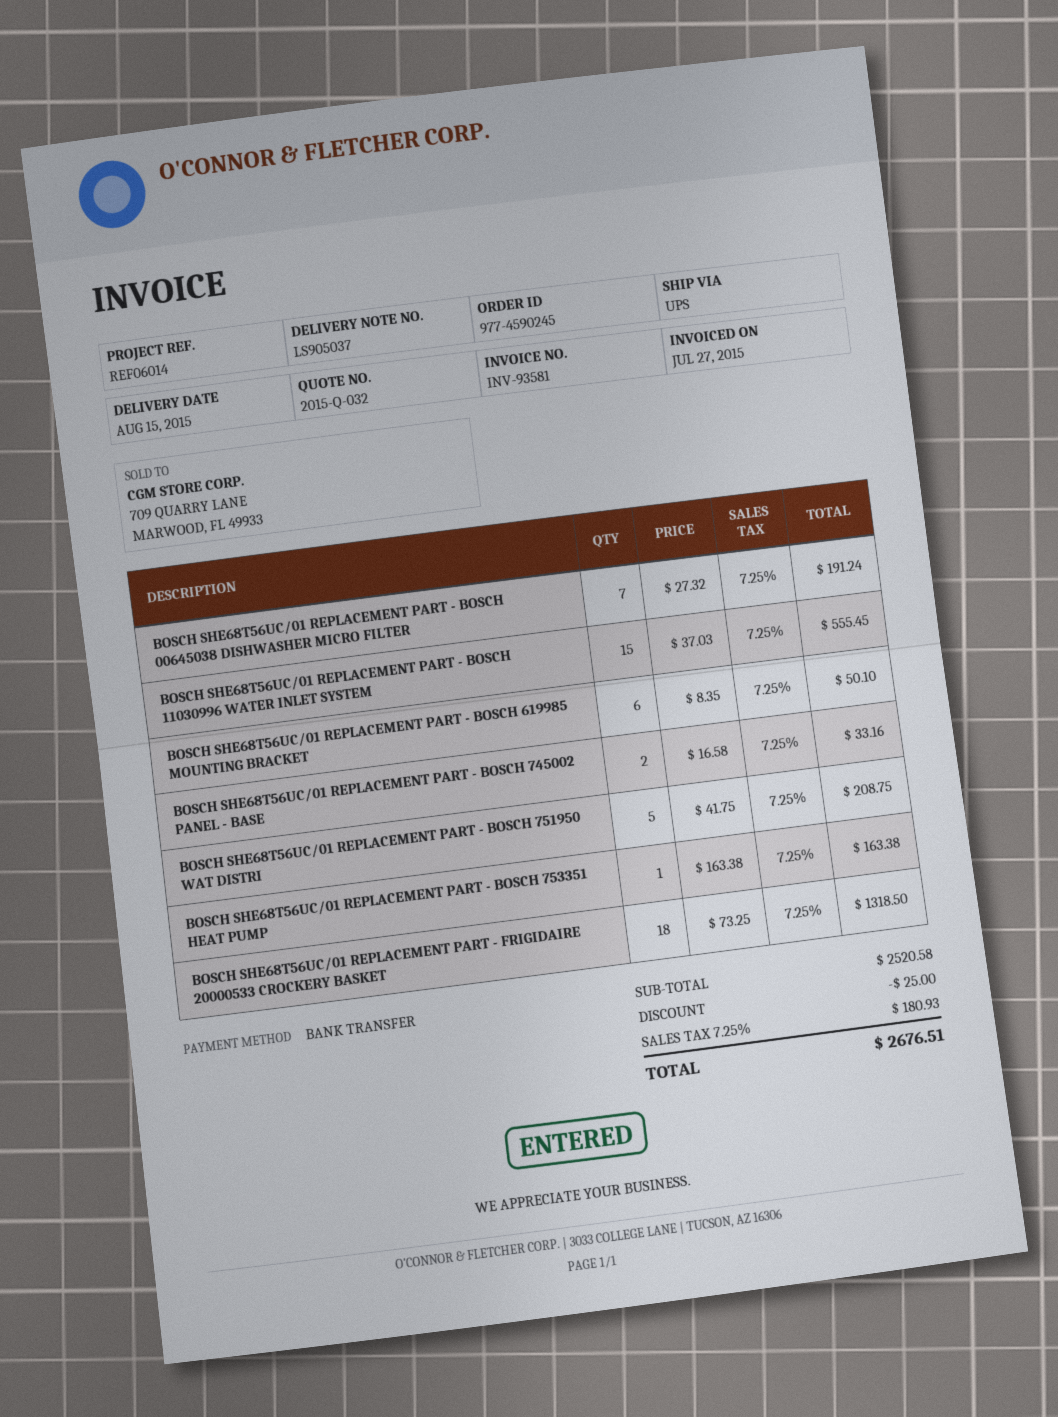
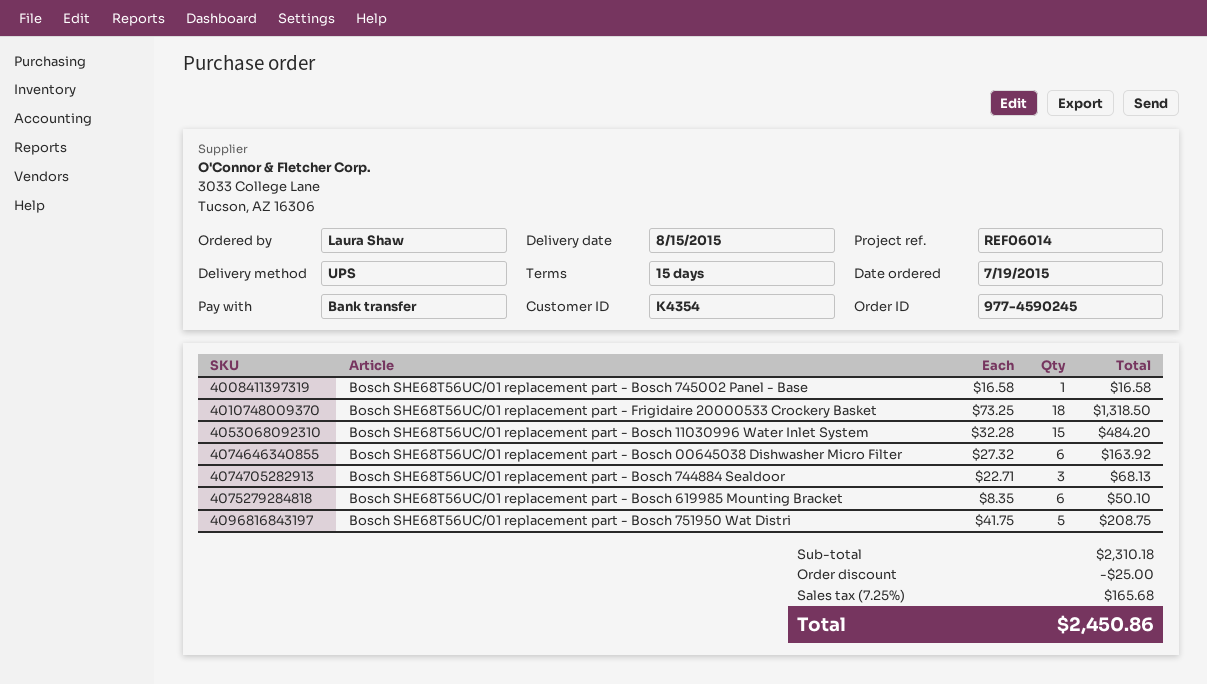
BOSCH SHE68T56UC/01 REPLACEMENT PART - BOSCH 00645038 DISHWASHER MICRO FILTER: 7 x 27.32 = 191.24 -> 6 x 27.32 = 163.92
BOSCH SHE68T56UC/01 REPLACEMENT PART - BOSCH 11030996 WATER INLET SYSTEM: 15 x 37.03 = 555.45 -> 15 x 32.28 = 484.20
BOSCH SHE68T56UC/01 REPLACEMENT PART - BOSCH 745002 PANEL - BASE: 2 x 16.58 = 33.16 -> 1 x 16.58 = 16.58
BOSCH SHE68T56UC/01 REPLACEMENT PART - BOSCH 753351 HEAT PUMP: 1 x 163.38 = 163.38 -> none
Bosch SHE68T56UC/01 replacement part - Bosch 744884 Sealdoor: none -> 3 x 22.71 = 68.13
subtotal: 2520.58 -> 2310.18
tax: 7.25% = 180.93 -> 7.25% = 165.68
total: 2676.51 -> 2450.86

